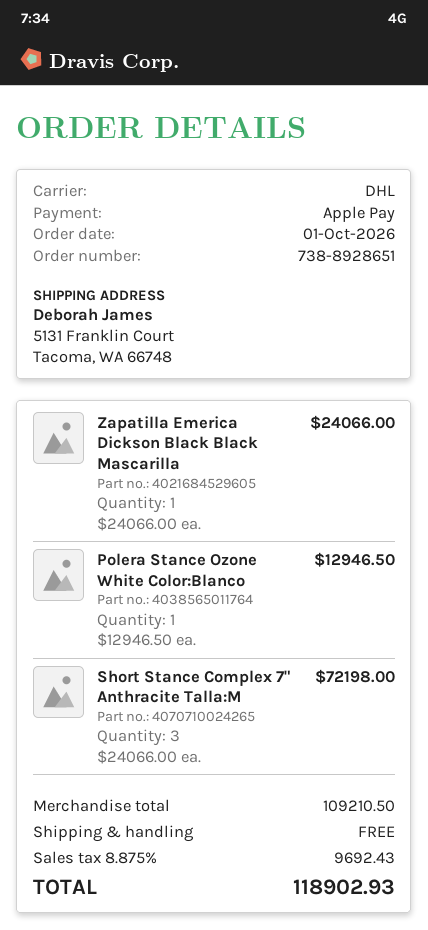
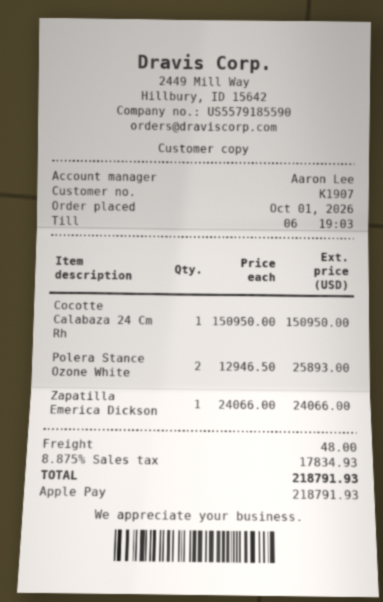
Polera Stance Ozone White Color:Blanco: 1 x 12946.50 = 12946.50 -> 2 x 12946.50 = 25893.00
Short Stance Complex 7" Anthracite Talla:M: 3 x 24066.00 = 72198.00 -> none
Cocotte Calabaza 24 Cm Rh: none -> 1 x 150950.00 = 150950.00
shipping: 0.00 -> 48.00
tax: 8.875% = 9692.43 -> 8.875% = 17834.93
total: 118902.93 -> 218791.93

